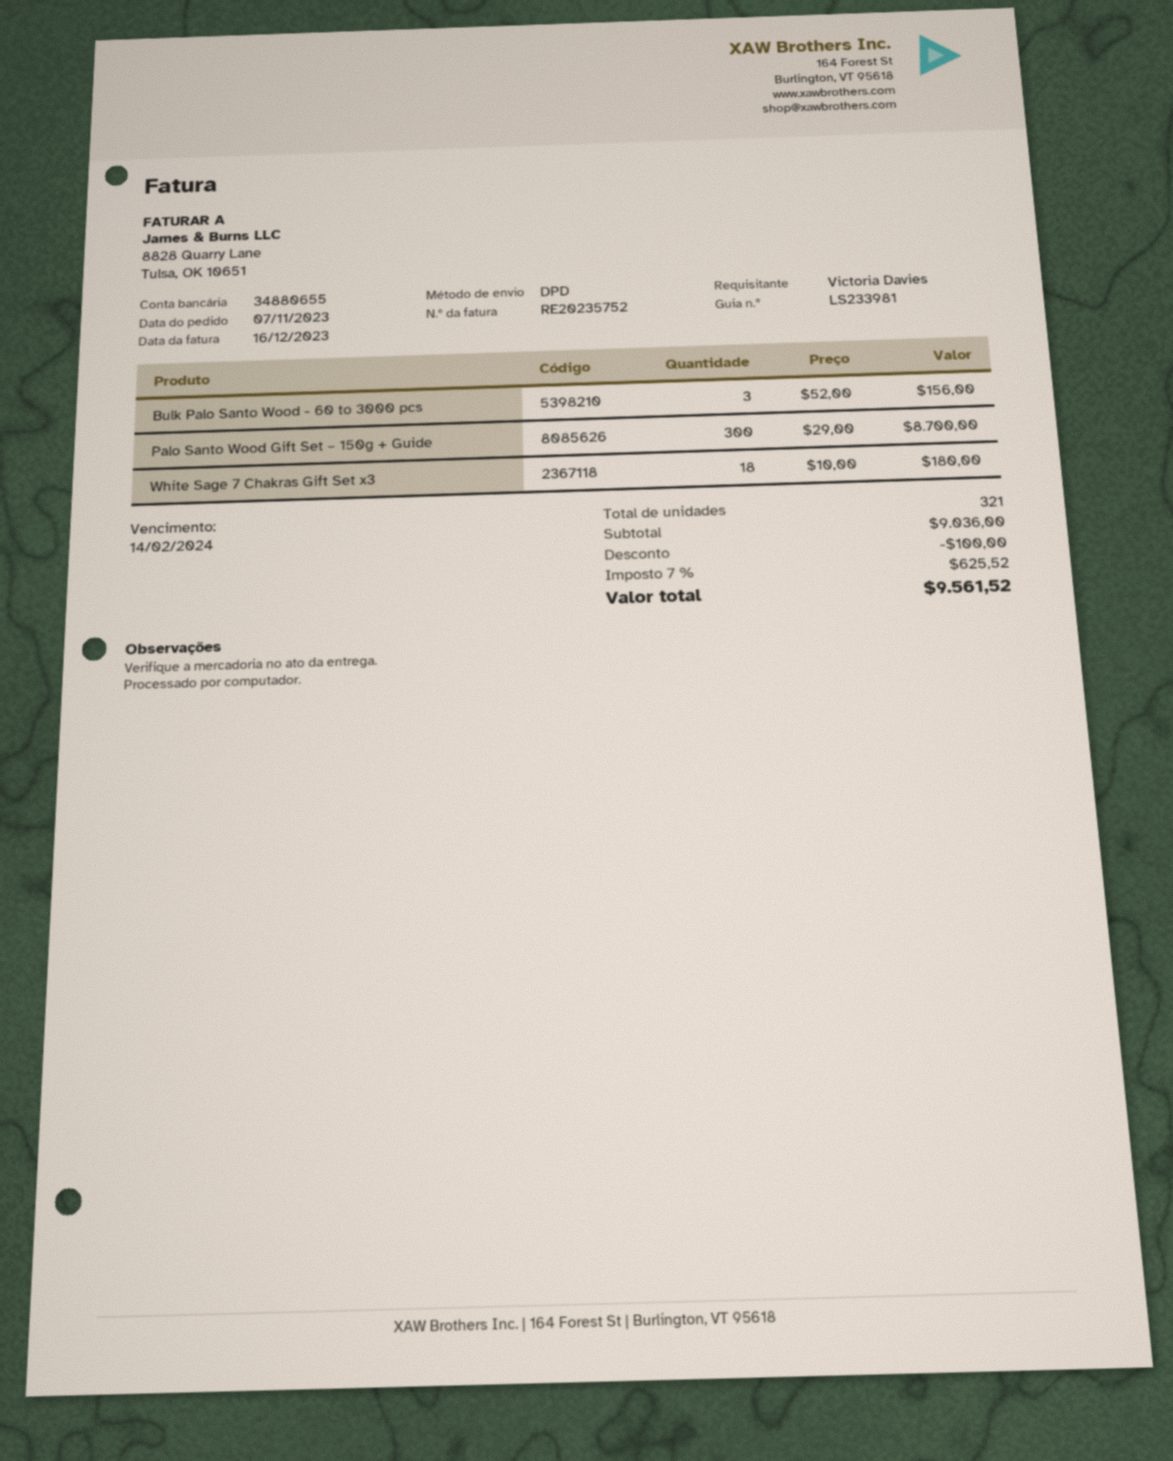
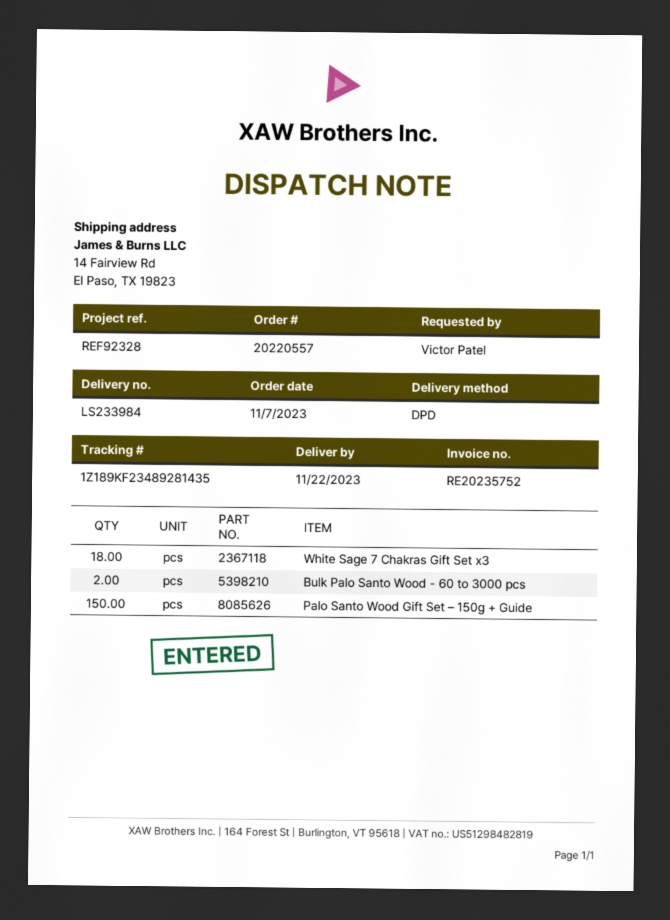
delivery note number: LS233981 -> LS233984
ordered by: Victoria Davies -> Victor Patel
Bulk Palo Santo Wood - 60 to 3000 pcs: 3 -> 2
Palo Santo Wood Gift Set – 150g + Guide: 300 -> 150

